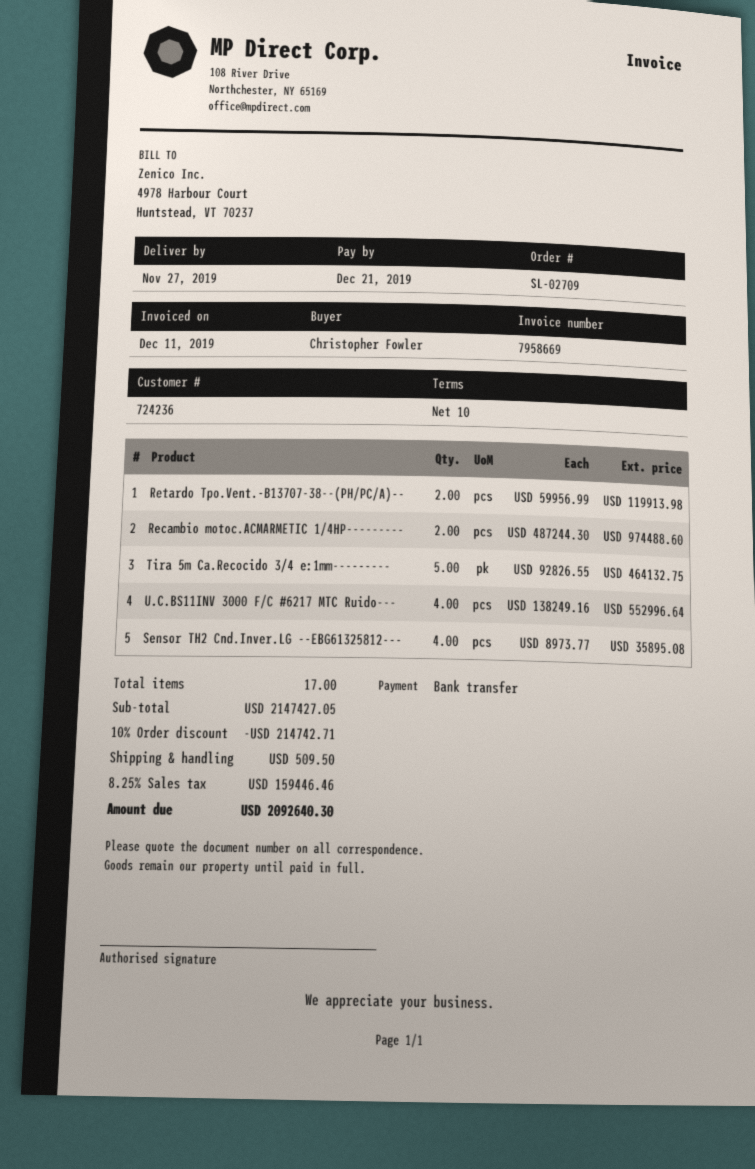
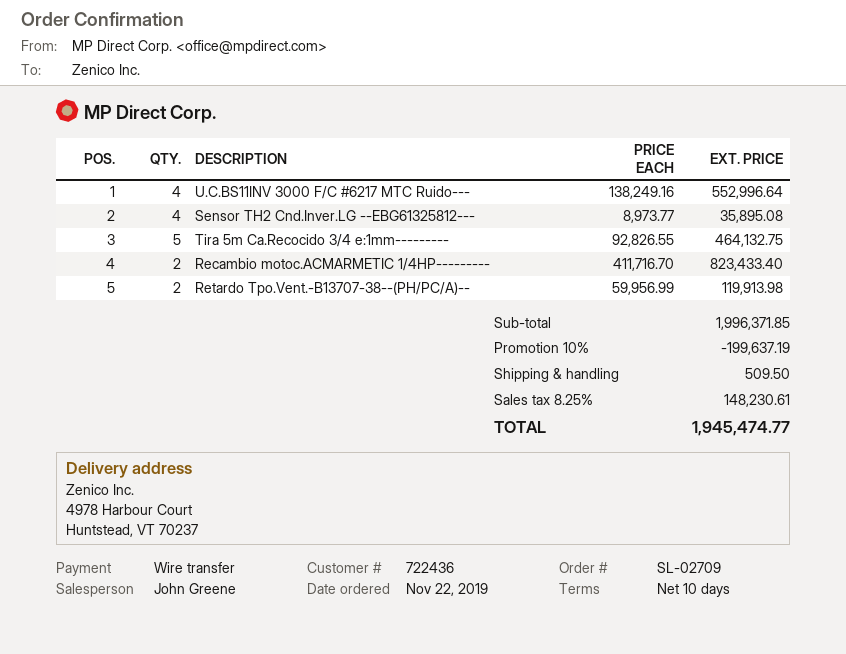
customer number: 724236 -> 722436
Recambio motoc.ACMARMETIC 1/4HP---------: 2 x 487244.30 = 974488.60 -> 2 x 411716.70 = 823433.40
subtotal: 2147427.05 -> 1996371.85
discount: 10% = 214742.71 -> 10% = 199637.19
tax: 8.25% = 159446.46 -> 8.25% = 148230.61
total: 2092640.30 -> 1945474.77

